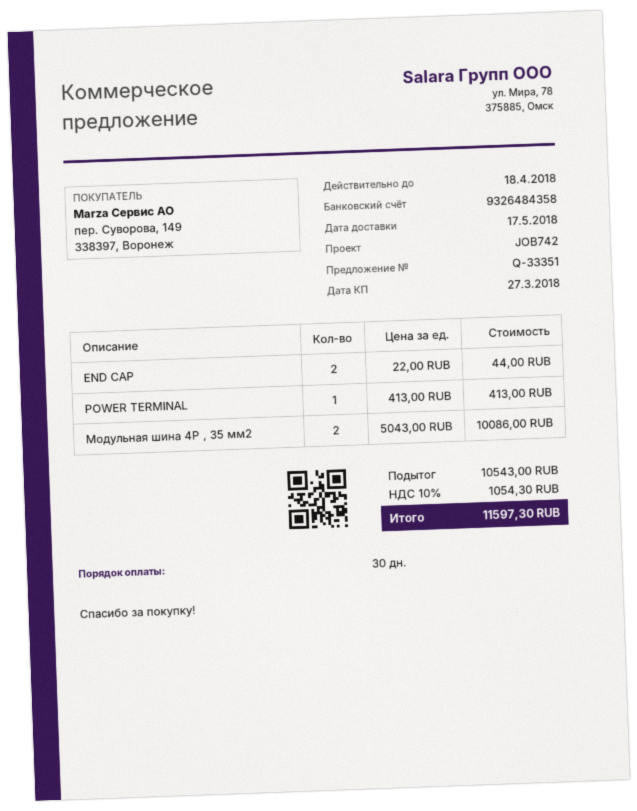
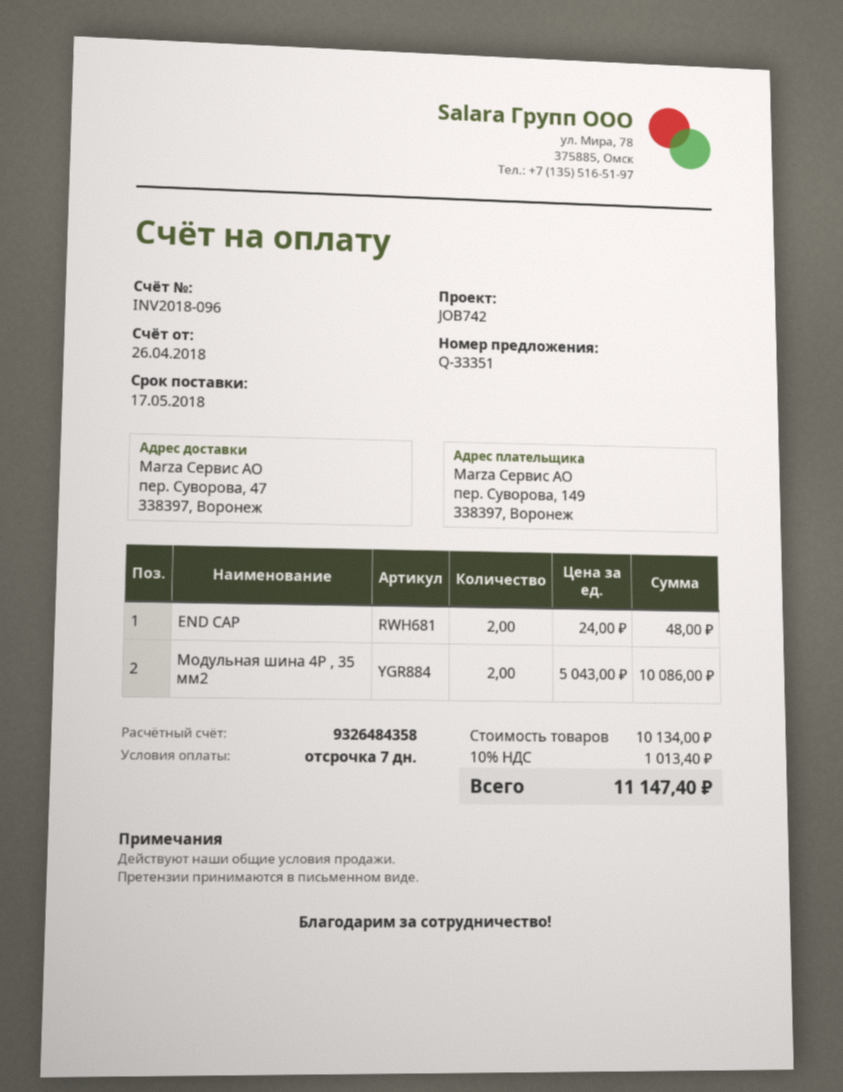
payment terms: 30 days -> 7 days
END CAP: 2 x 22.00 = 44.00 -> 2 x 24.00 = 48.00
POWER TERMINAL: 1 x 413.00 = 413.00 -> none
subtotal: 10543.00 -> 10134.00
tax: 10% = 1054.30 -> 10% = 1013.40
total: 11597.30 -> 11147.40

